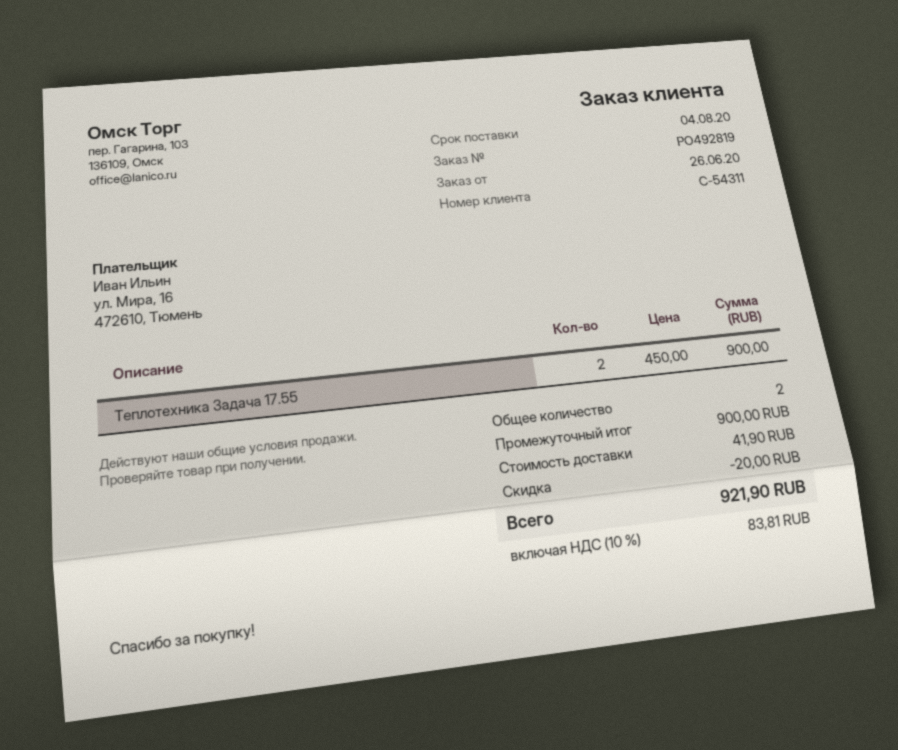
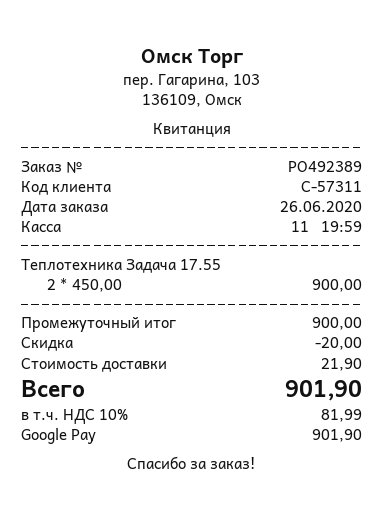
order number: PO492819 -> PO492389
customer number: C-54311 -> C-57311
shipping: 41.90 -> 21.90
tax: 10% = 83.81 -> 10% = 81.99
total: 921.90 -> 901.90

